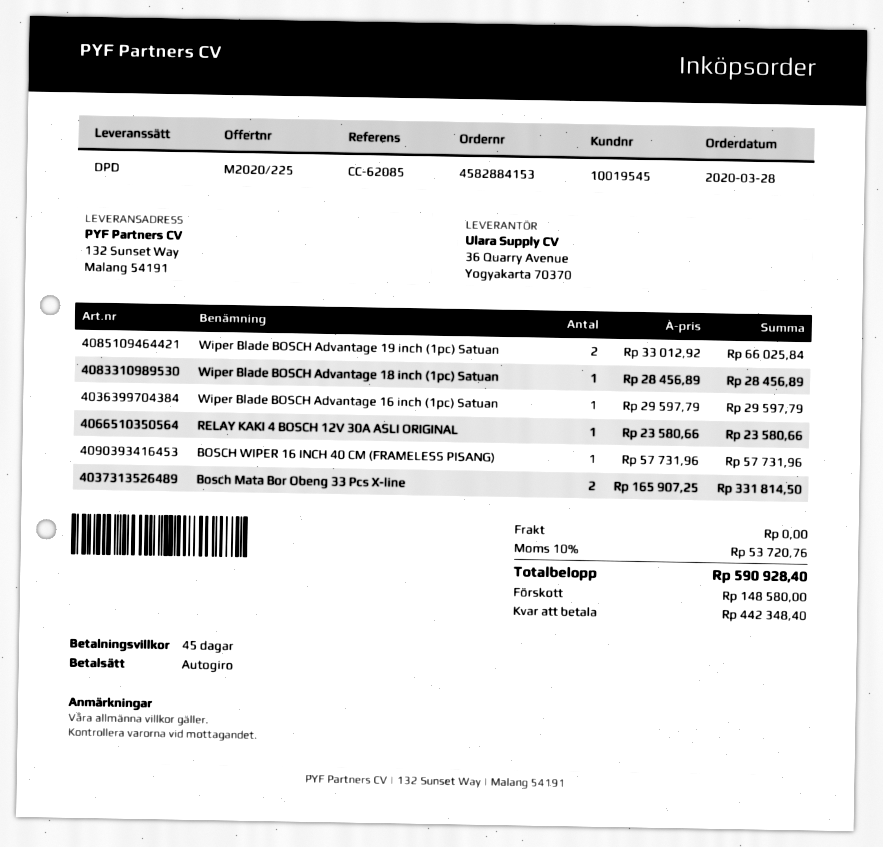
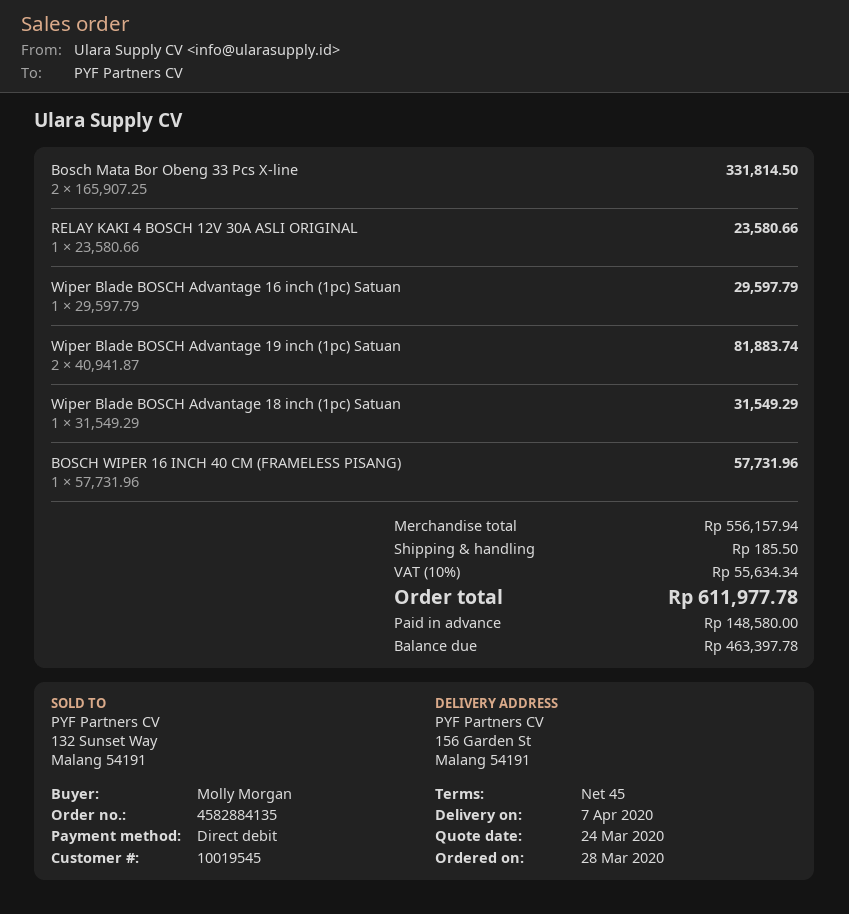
order number: 4582884153 -> 4582884135
ship to: 132 Sunset Way, Malang 54191 -> 156 Garden St, Malang 54191
Wiper Blade BOSCH Advantage 19 inch (1pc) Satuan: 2 x 33012.92 = 66025.84 -> 2 x 40941.87 = 81883.74
Wiper Blade BOSCH Advantage 18 inch (1pc) Satuan: 1 x 28456.89 = 28456.89 -> 1 x 31549.29 = 31549.29
shipping: 0.00 -> 185.50
tax: 10% = 53720.76 -> 10% = 55634.34
total: 590928.40 -> 611977.78
balance: 442348.40 -> 463397.78

